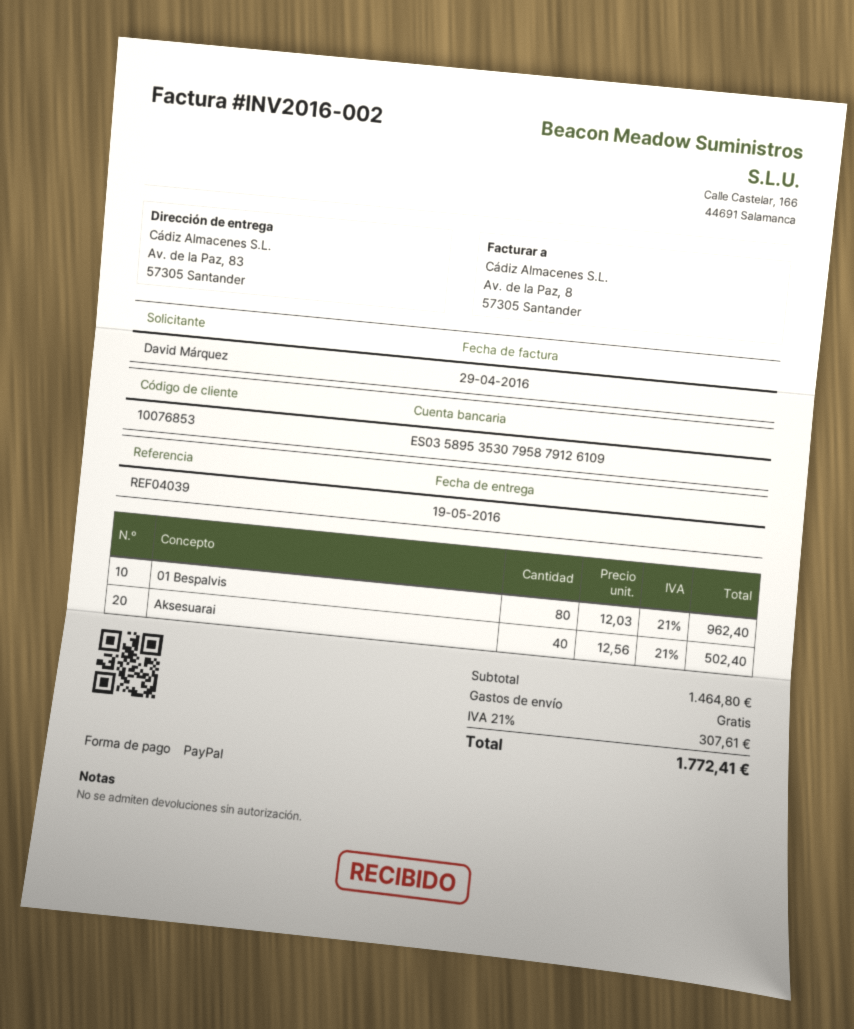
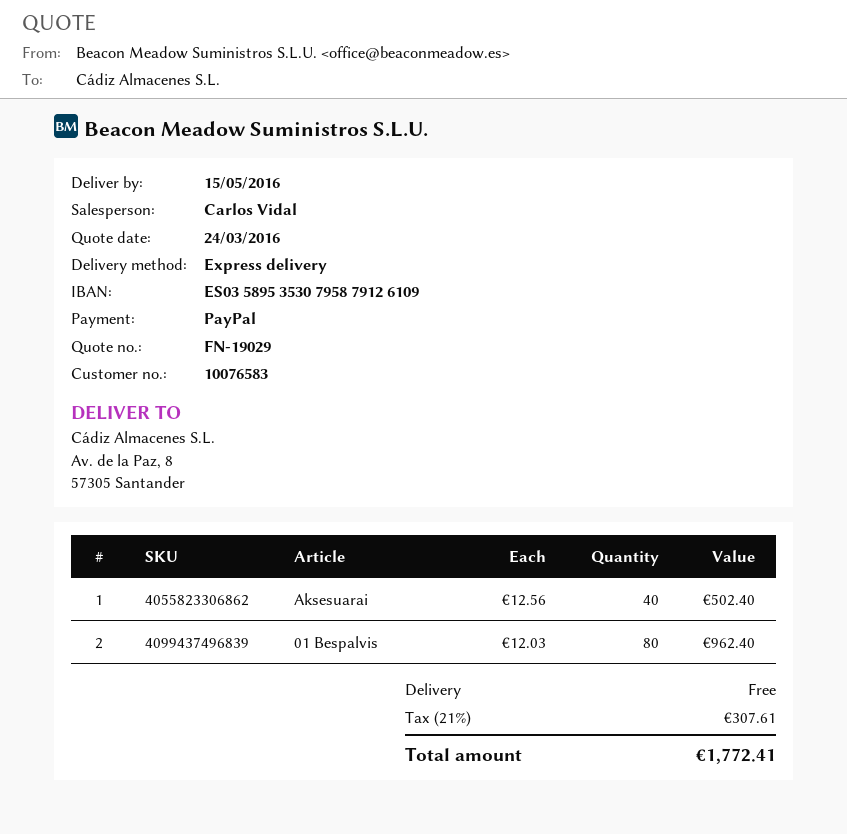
delivery date: 2016-05-19 -> 2016-05-15
customer number: 10076853 -> 10076583
ship to: Av. de la Paz, 83, 57305 Santander -> Av. de la Paz, 8, 57305 Santander

